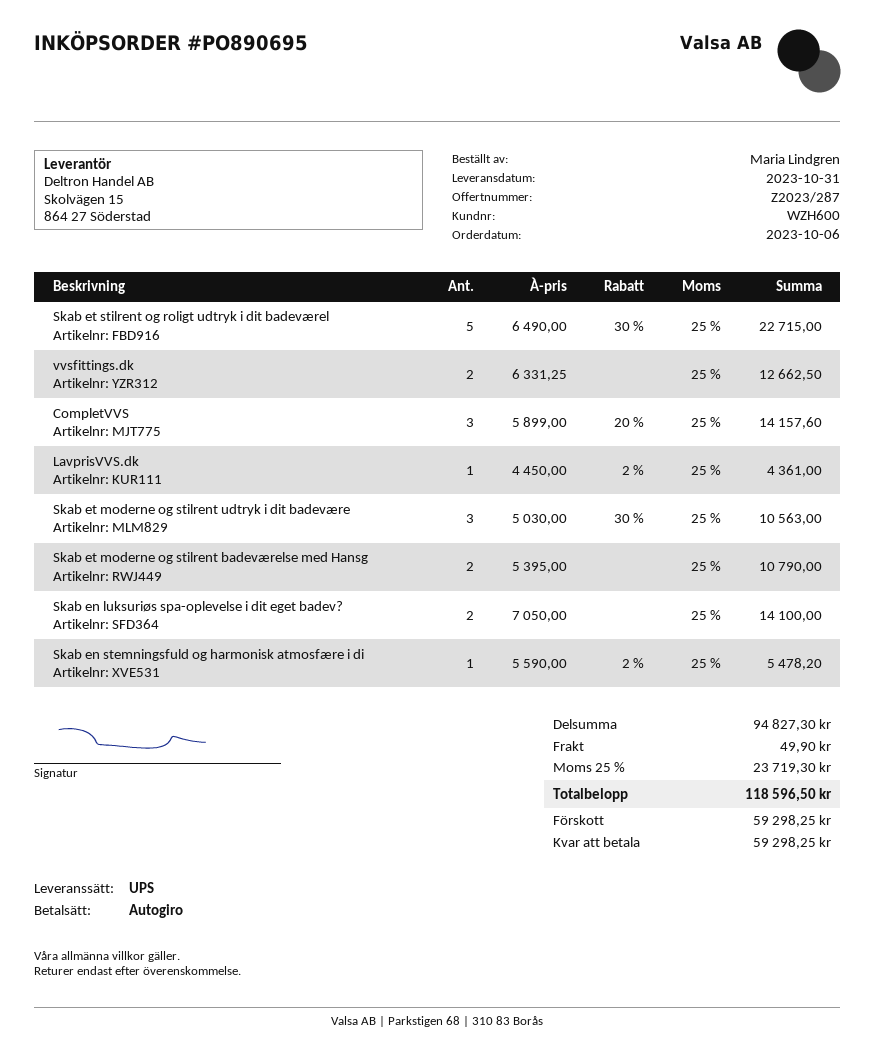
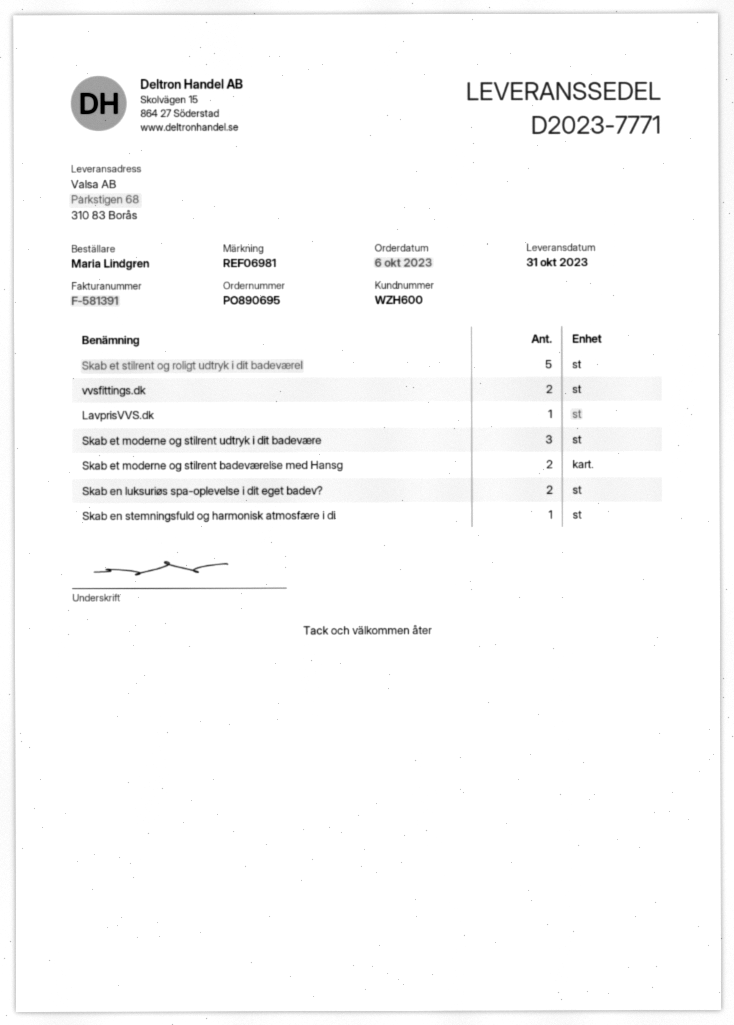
CompletVVS: 3 -> none

